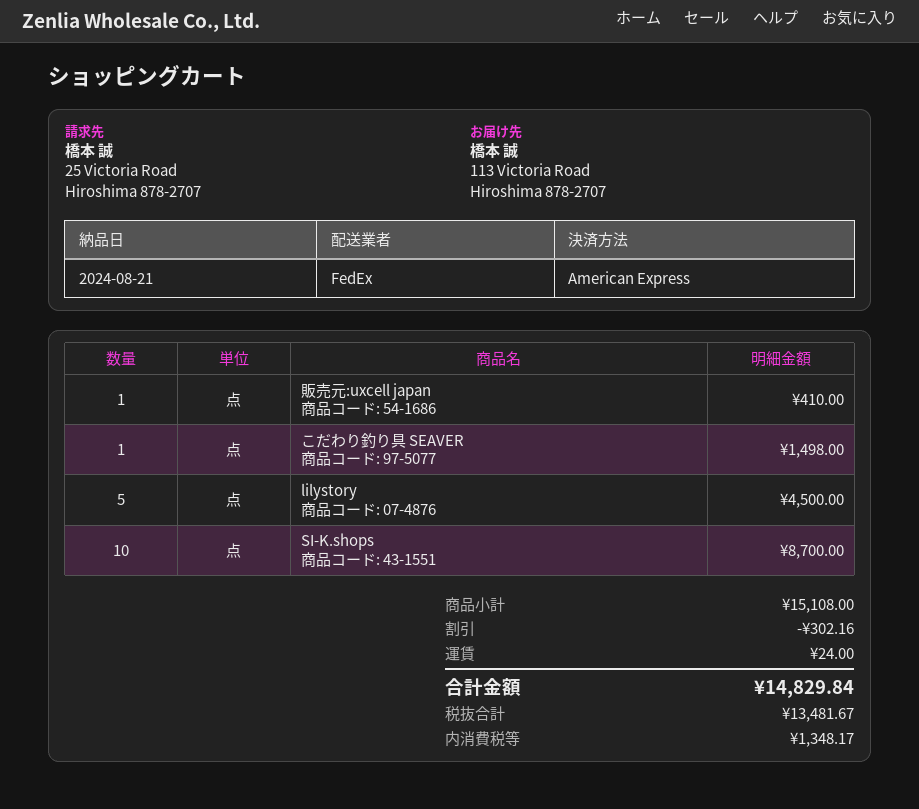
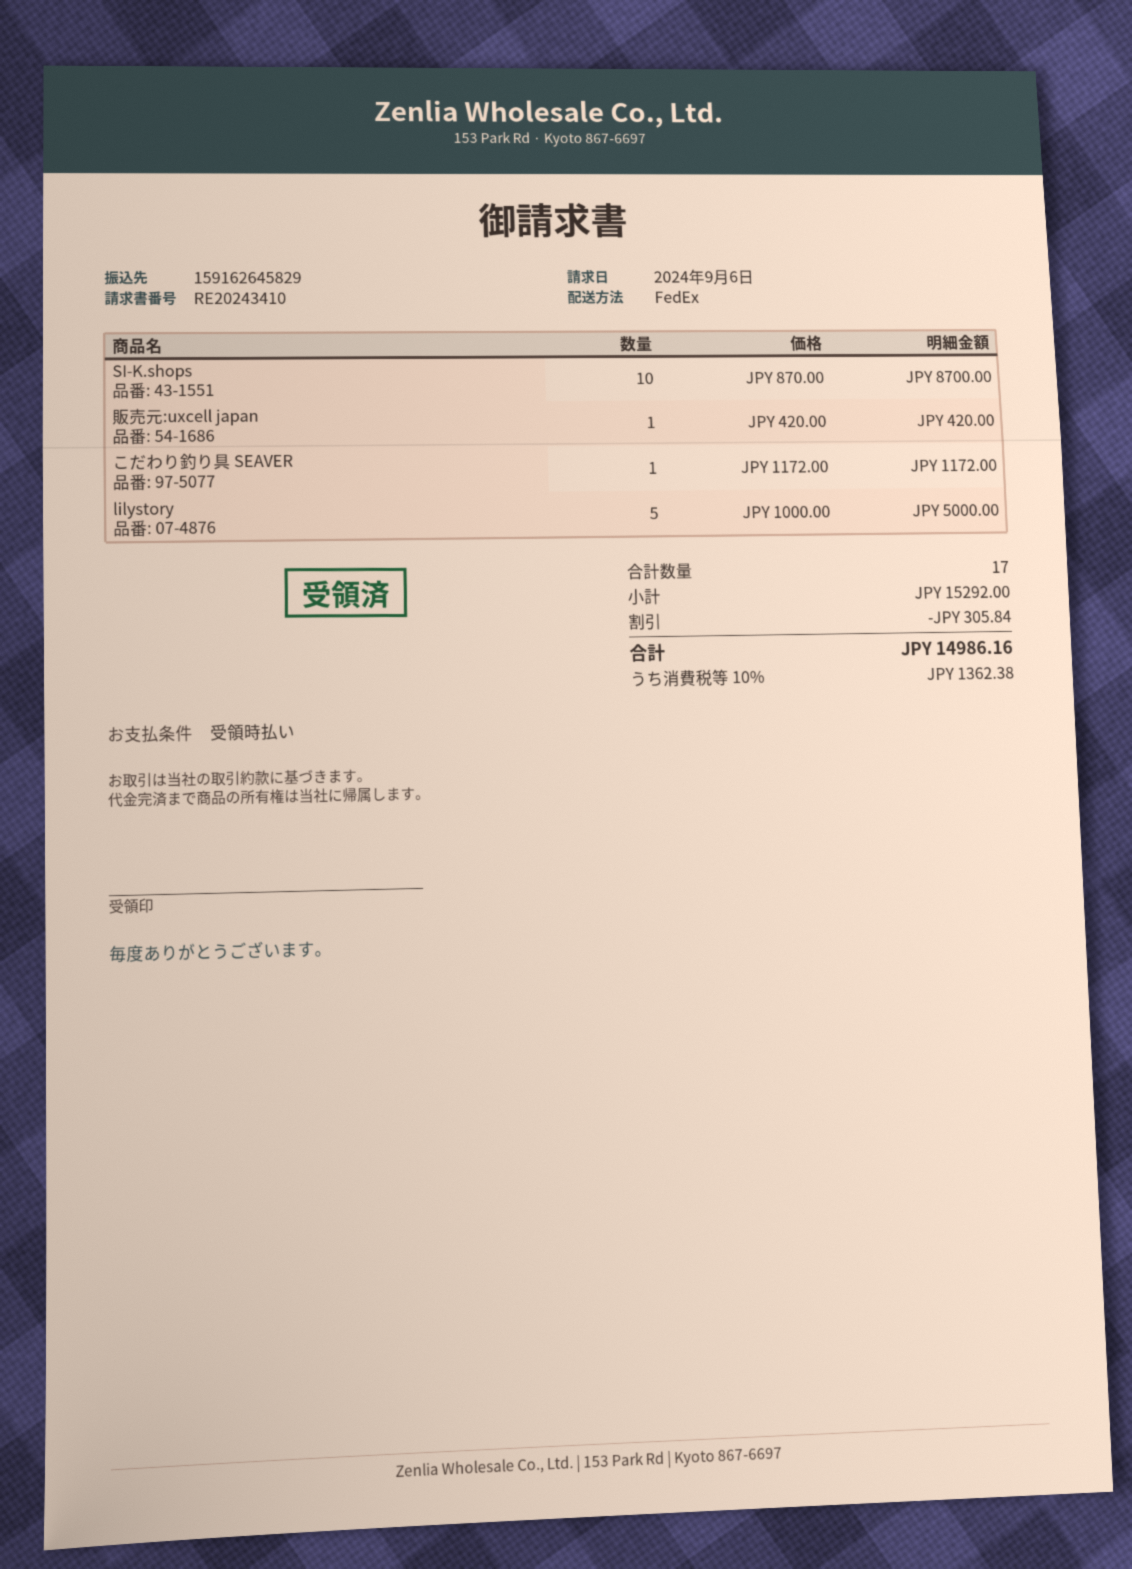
販売元:uxcell japan: 1 for 410.00 -> 1 for 420.00
こだわり釣り具 SEAVER: 1 for 1498.00 -> 1 for 1172.00
lilystory: 5 for 4500.00 -> 5 for 5000.00
subtotal: 15108.00 -> 15292.00
discount: 302.16 -> 305.84
shipping: 24.00 -> none
tax: 1348.17 -> 1362.38
total: 14829.84 -> 14986.16

